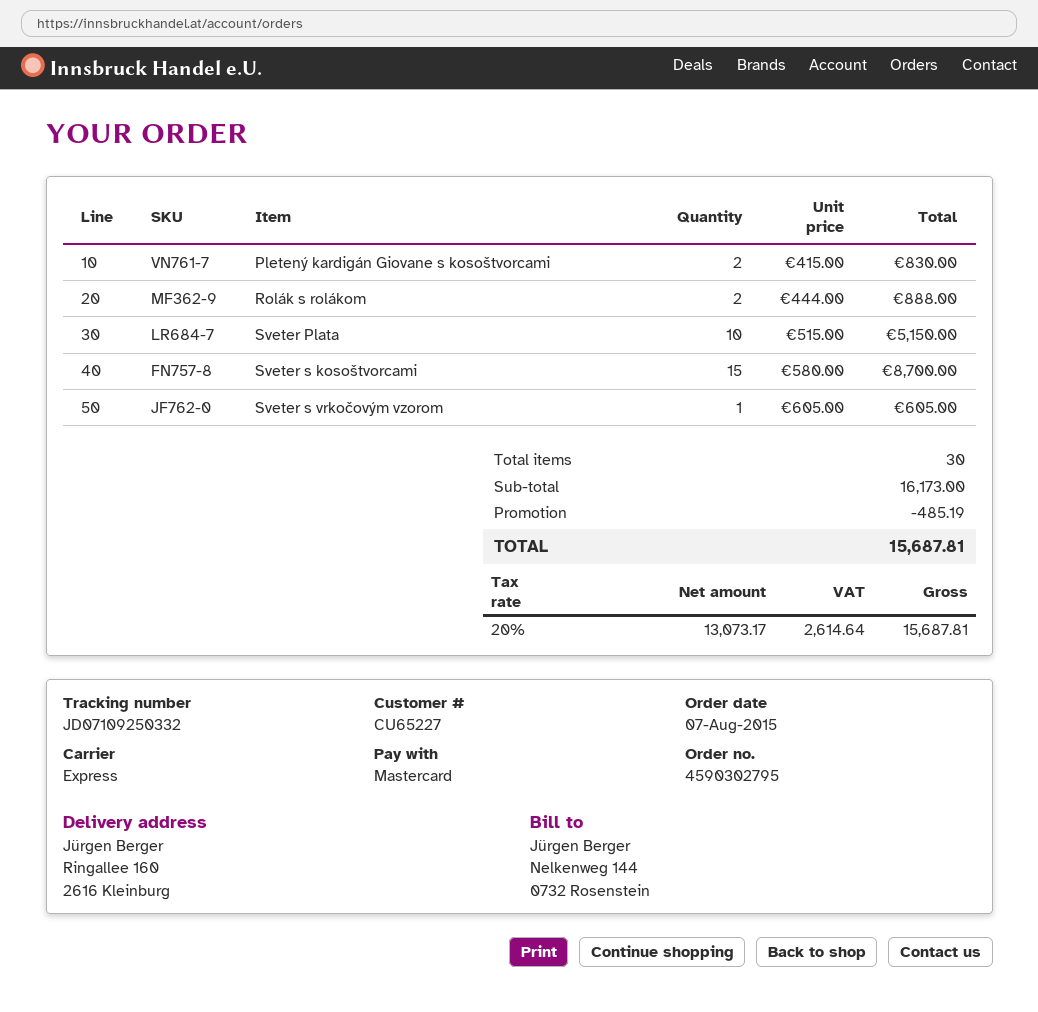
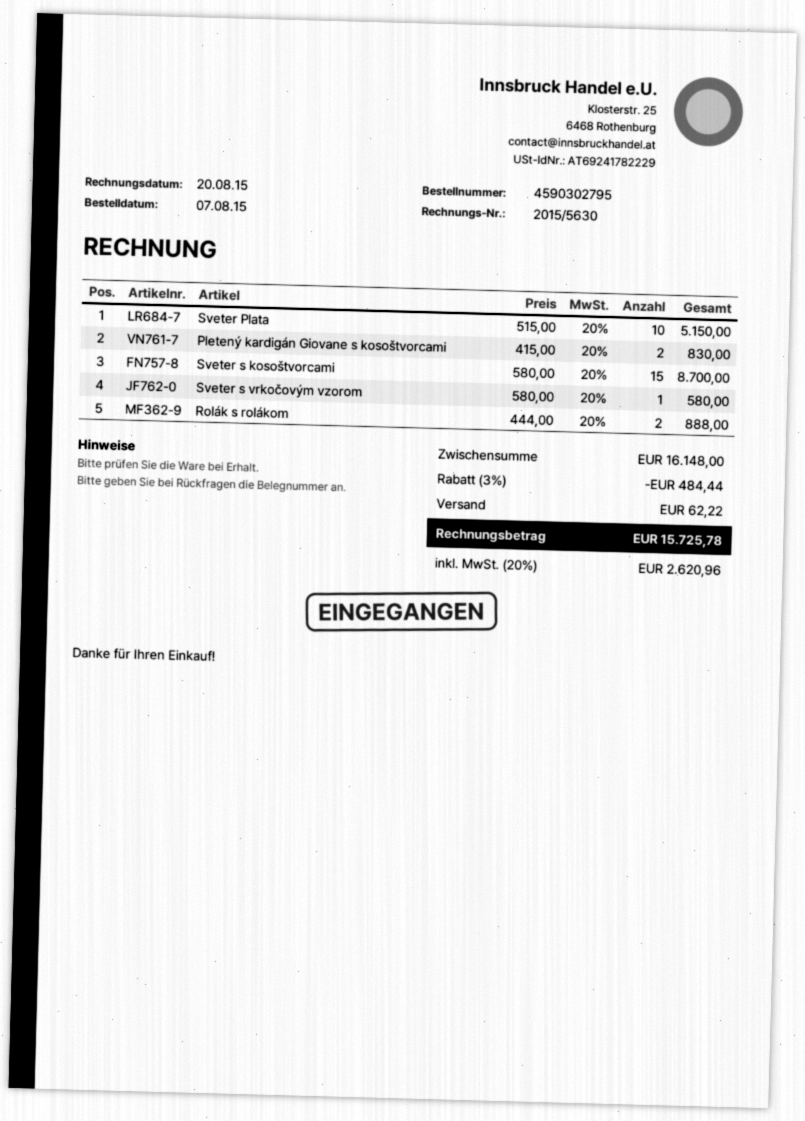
Sveter s vrkočovým vzorom: 1 x 605.00 = 605.00 -> 1 x 580.00 = 580.00
subtotal: 16173.00 -> 16148.00
discount: 485.19 -> 484.44
shipping: none -> 62.22
tax: 20% = 2614.64 -> 20% = 2620.96
total: 15687.81 -> 15725.78

